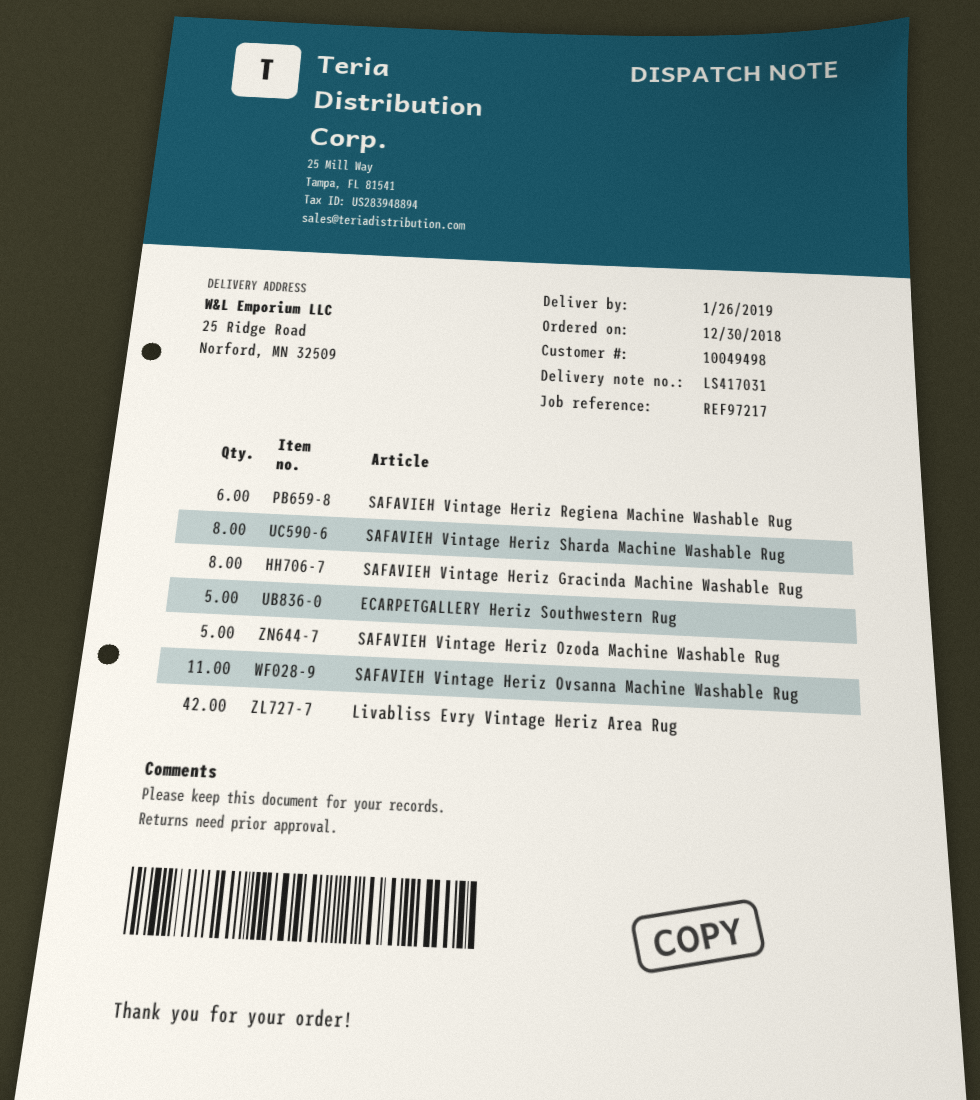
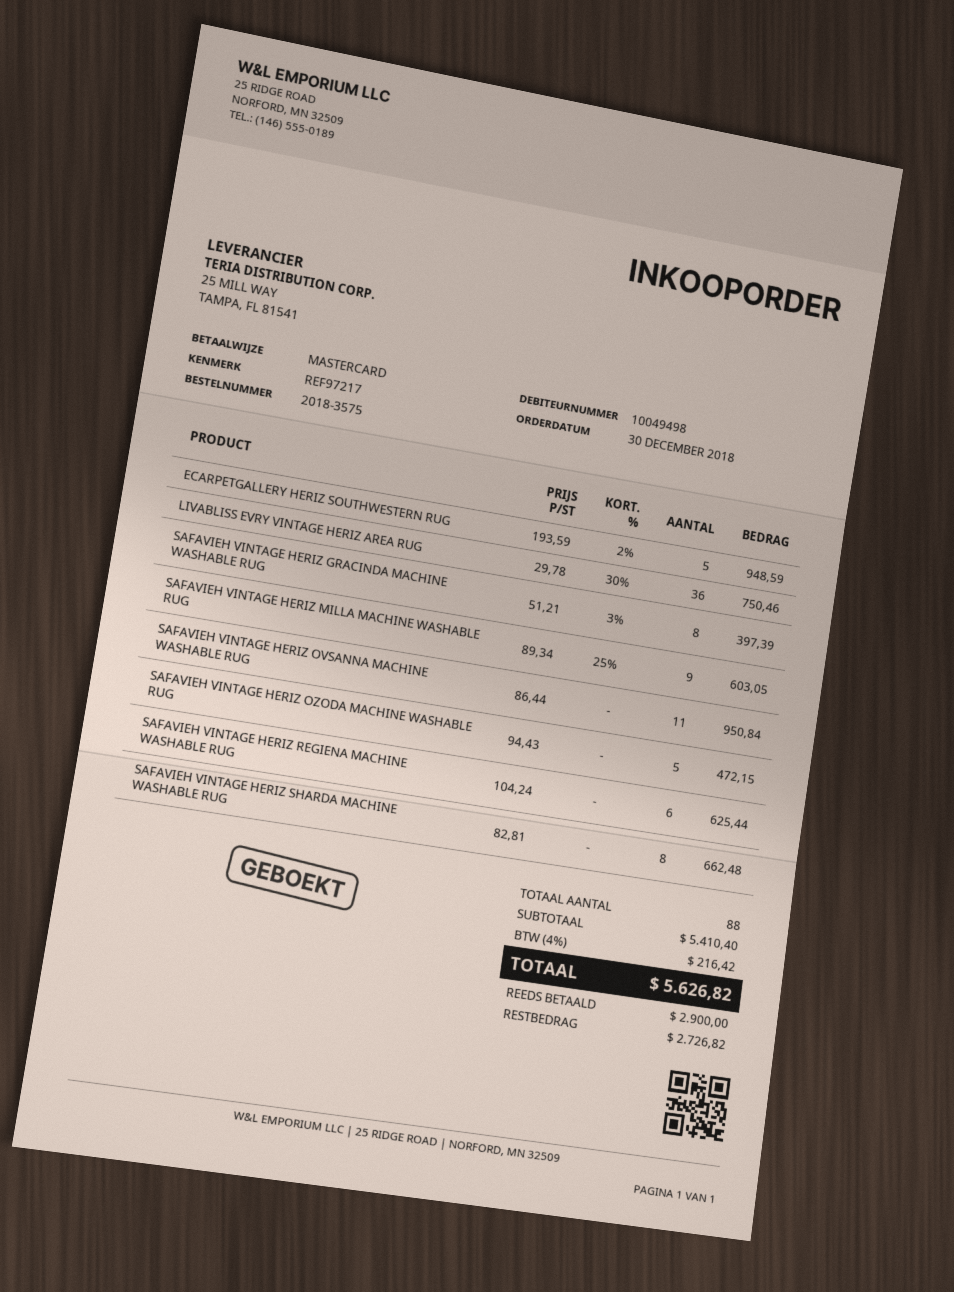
Livabliss Evry Vintage Heriz Area Rug: 42 -> 36
SAFAVIEH VINTAGE HERIZ MILLA MACHINE WASHABLE RUG: none -> 9

